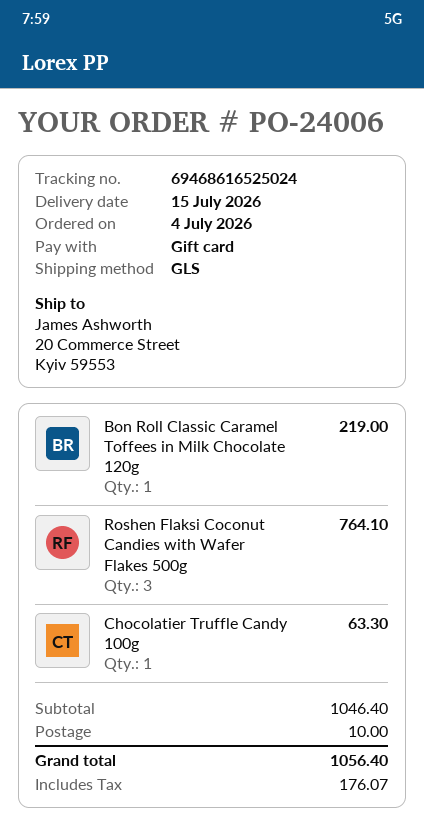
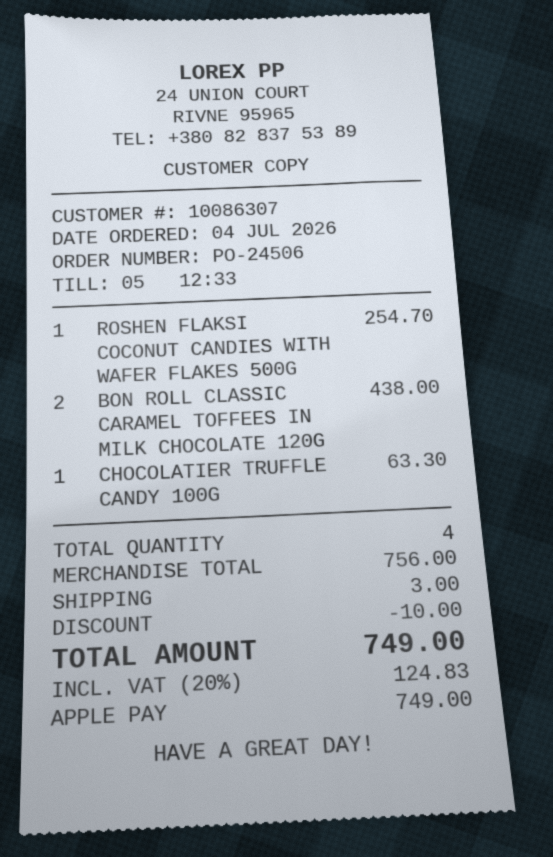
order number: PO-24006 -> PO-24506
payment method: gift card -> Apple Pay
Bon Roll Classic Caramel Toffees in Milk Chocolate 120g: 1 for 219.00 -> 2 for 438.00
Roshen Flaksi Coconut Candies with Wafer Flakes 500g: 3 for 764.10 -> 1 for 254.70
subtotal: 1046.40 -> 756.00
discount: none -> 10.00
shipping: 10.00 -> 3.00
tax: 176.07 -> 124.83
total: 1056.40 -> 749.00

